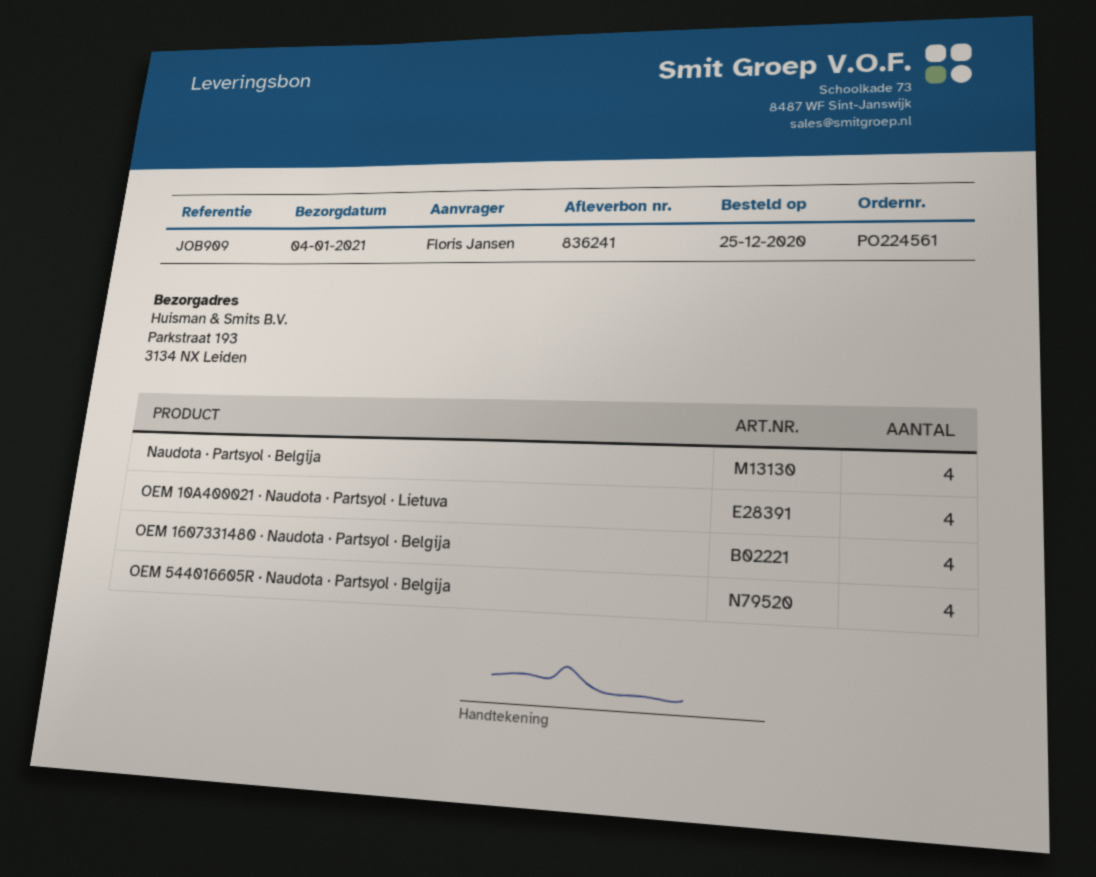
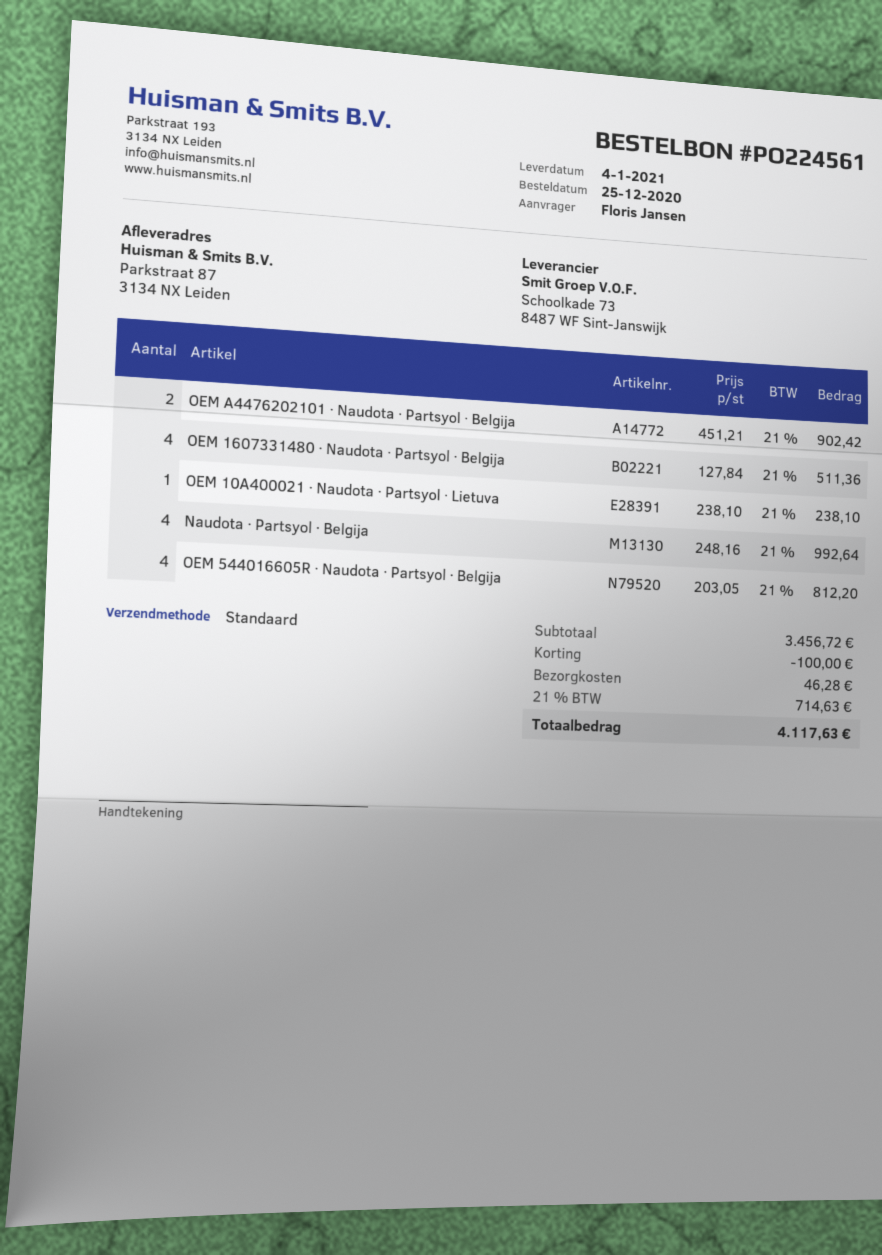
ship to: Parkstraat 193, 3134 NX Leiden -> Parkstraat 87, 3134 NX Leiden
OEM 10A400021 · Naudota · Partsyol · Lietuva: 4 -> 1
OEM A4476202101 · Naudota · Partsyol · Belgija: none -> 2

